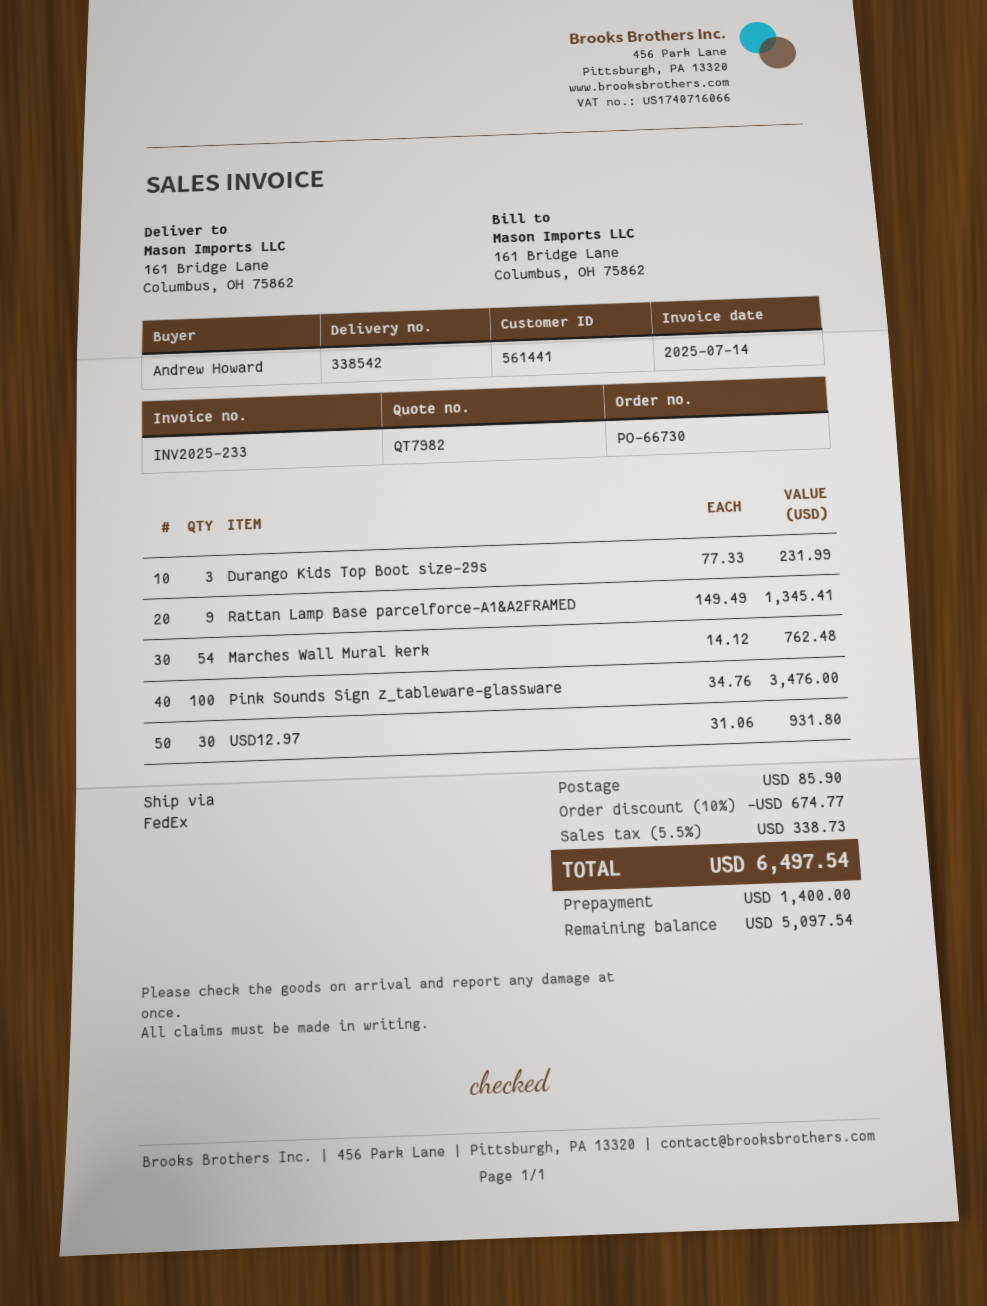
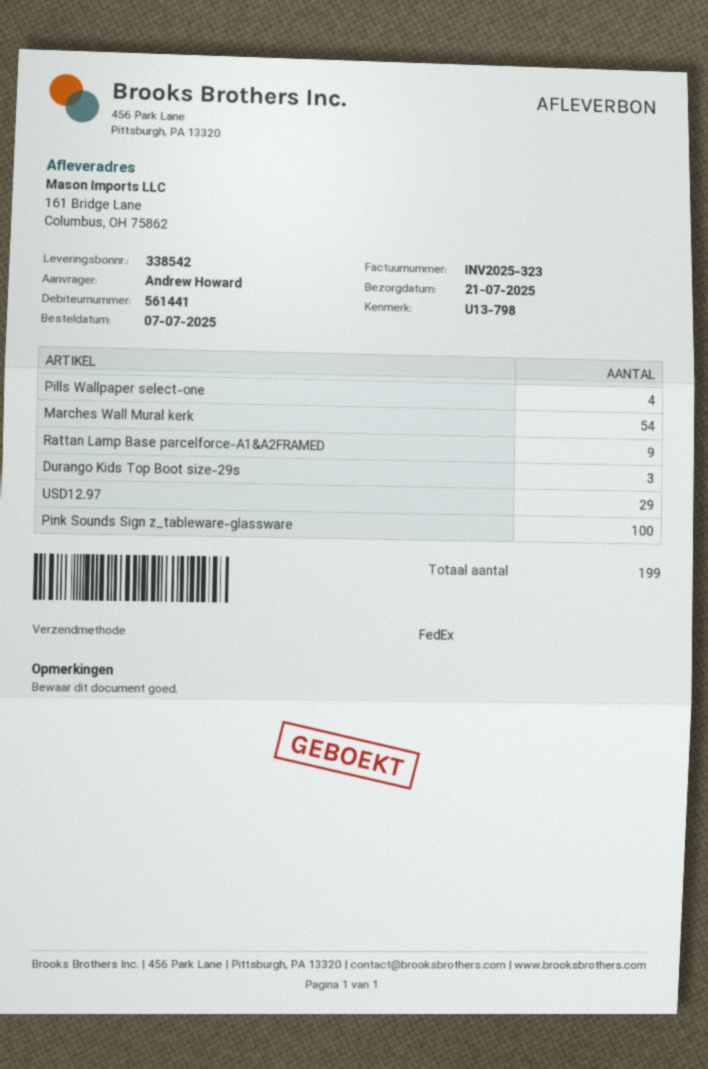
invoice number: INV2025-233 -> INV2025-323
USD12.97: 30 -> 29
Pills Wallpaper select-one: none -> 4

